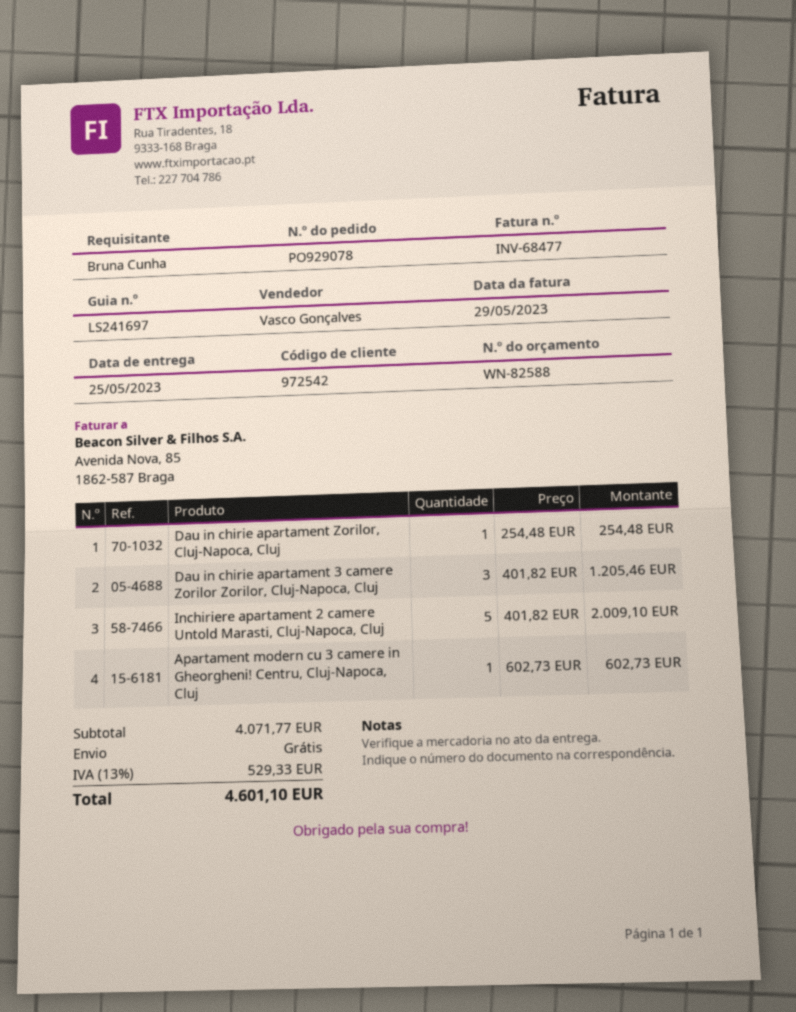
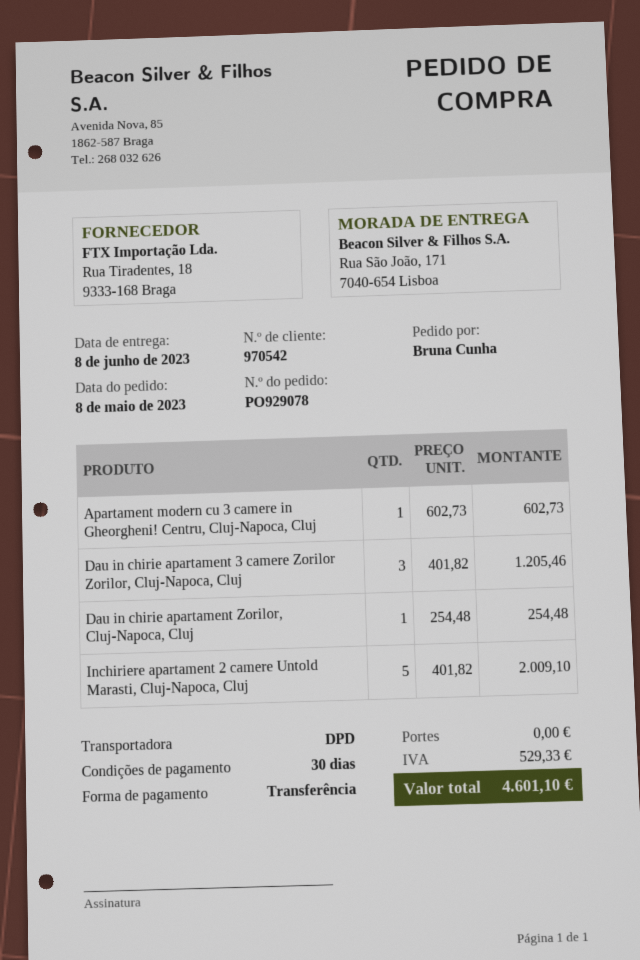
delivery date: 2023-05-25 -> 2023-06-08
customer number: 972542 -> 970542

